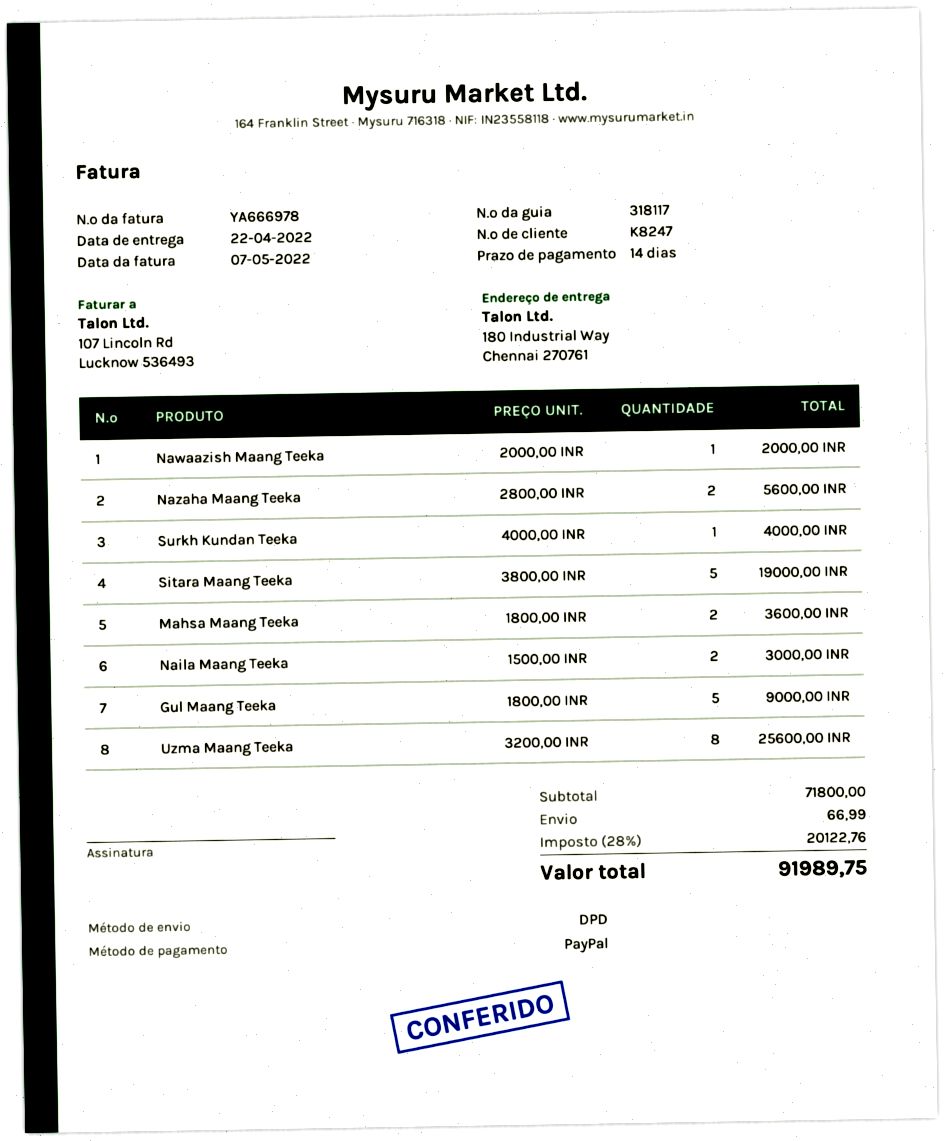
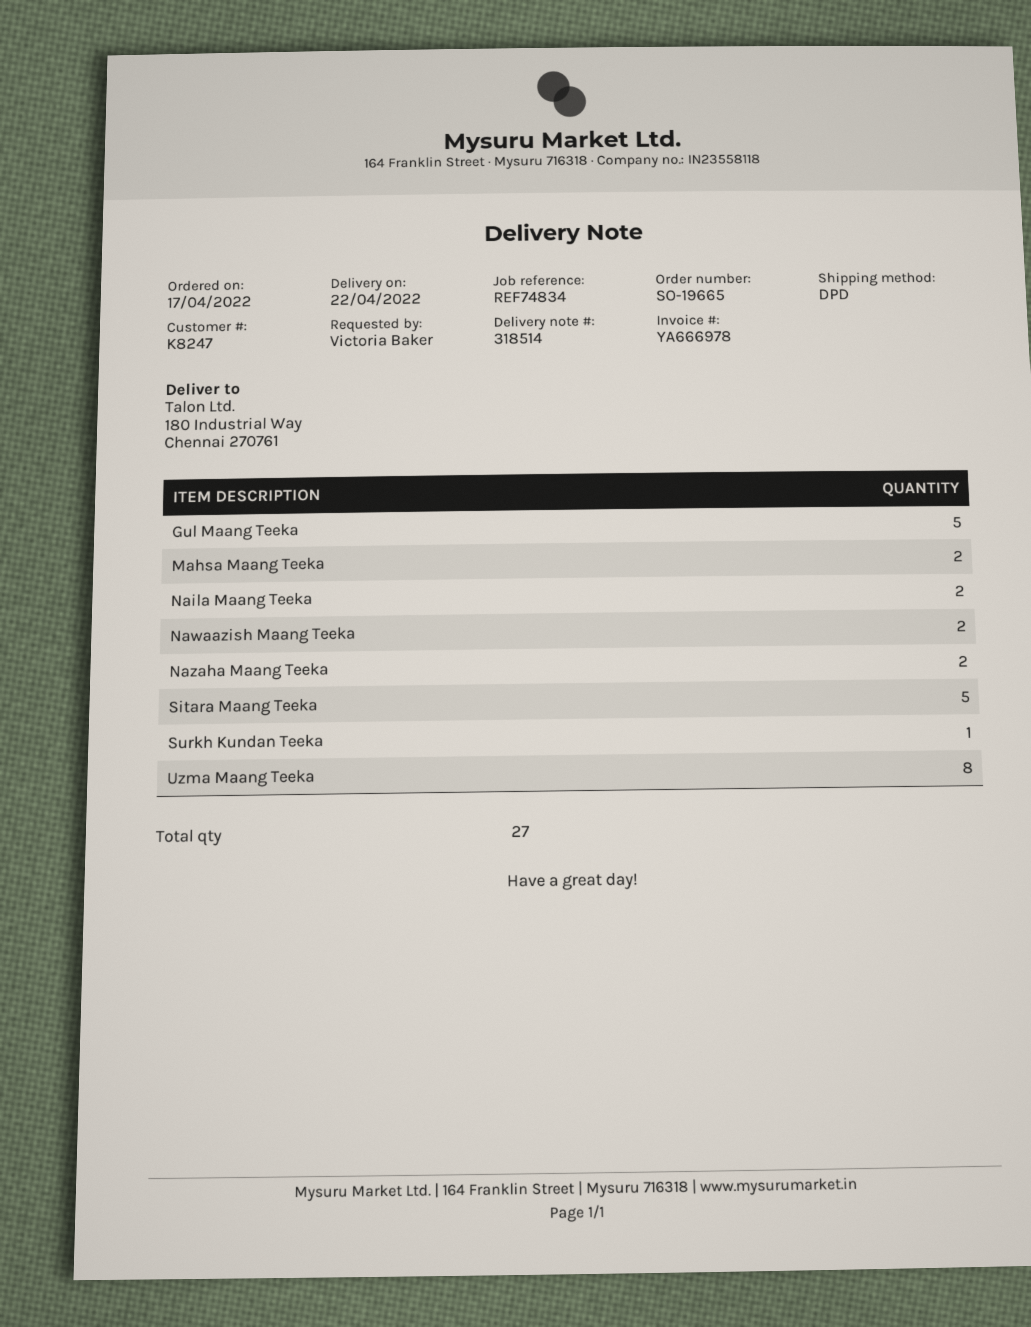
delivery note number: 318117 -> 318514
Nawaazish Maang Teeka: 1 -> 2

